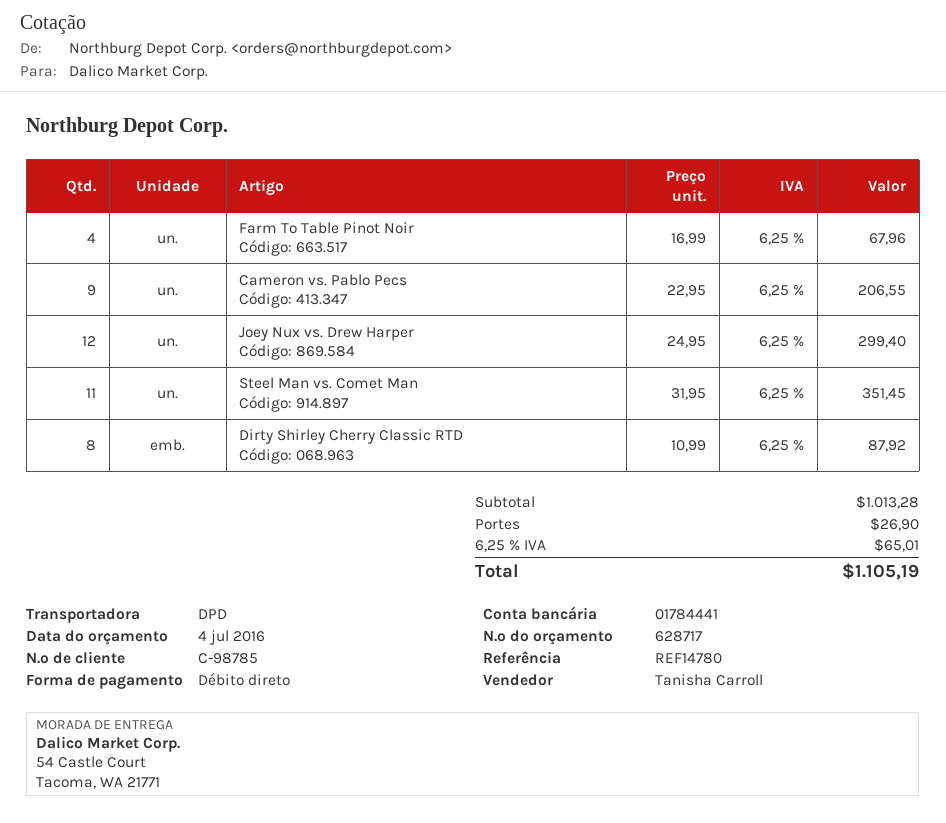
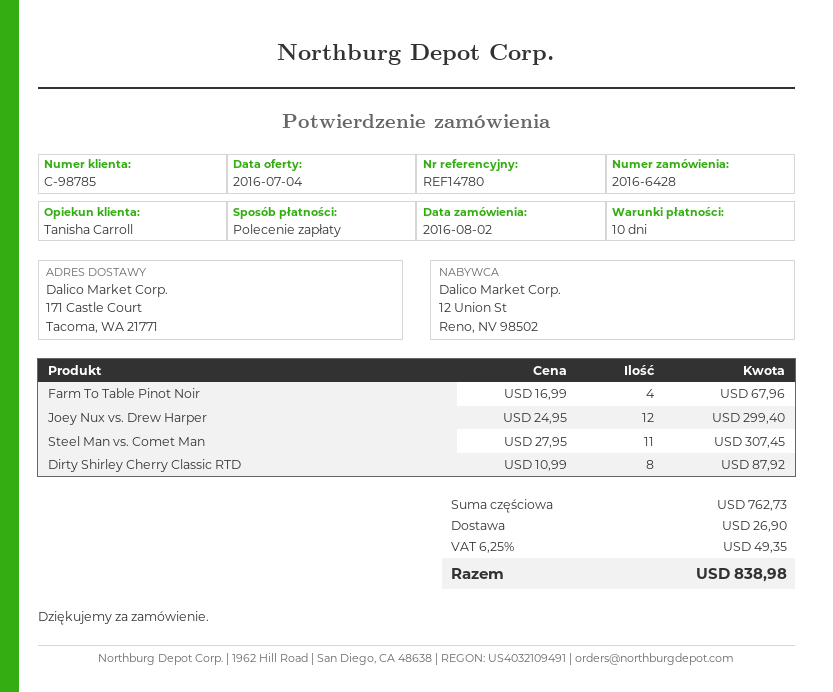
ship to: 54 Castle Court, Tacoma, WA 21771 -> 171 Castle Court, Tacoma, WA 21771
Cameron vs. Pablo Pecs: 9 x 22.95 = 206.55 -> none
Steel Man vs. Comet Man: 11 x 31.95 = 351.45 -> 11 x 27.95 = 307.45
subtotal: 1013.28 -> 762.73
tax: 6.25% = 65.01 -> 6.25% = 49.35
total: 1105.19 -> 838.98

